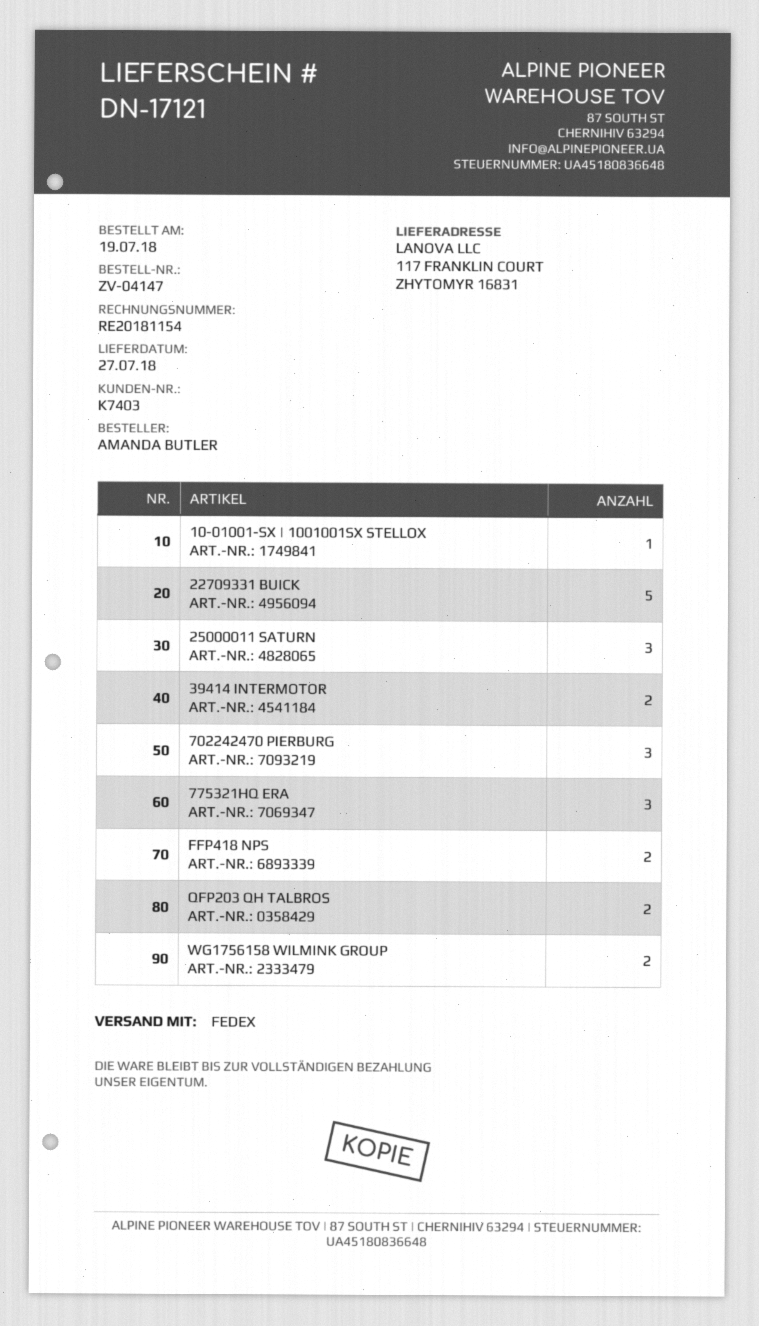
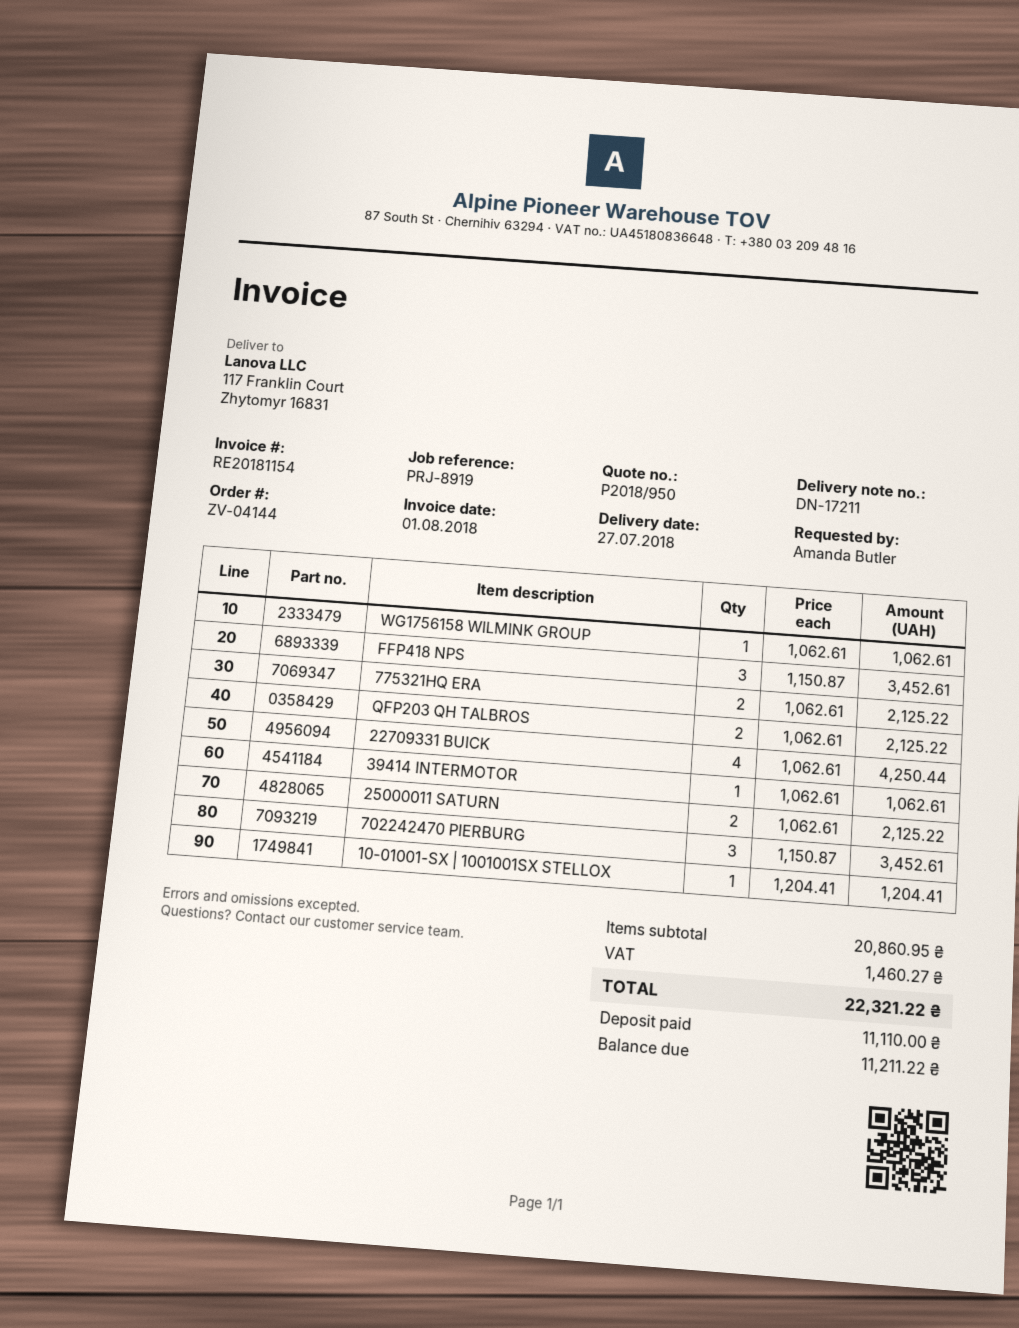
order number: ZV-04147 -> ZV-04144
delivery note number: DN-17121 -> DN-17211
22709331 BUICK: 5 -> 4
25000011 SATURN: 3 -> 2
39414 INTERMOTOR: 2 -> 1
775321HQ ERA: 3 -> 2
FFP418 NPS: 2 -> 3
WG1756158 WILMINK GROUP: 2 -> 1

